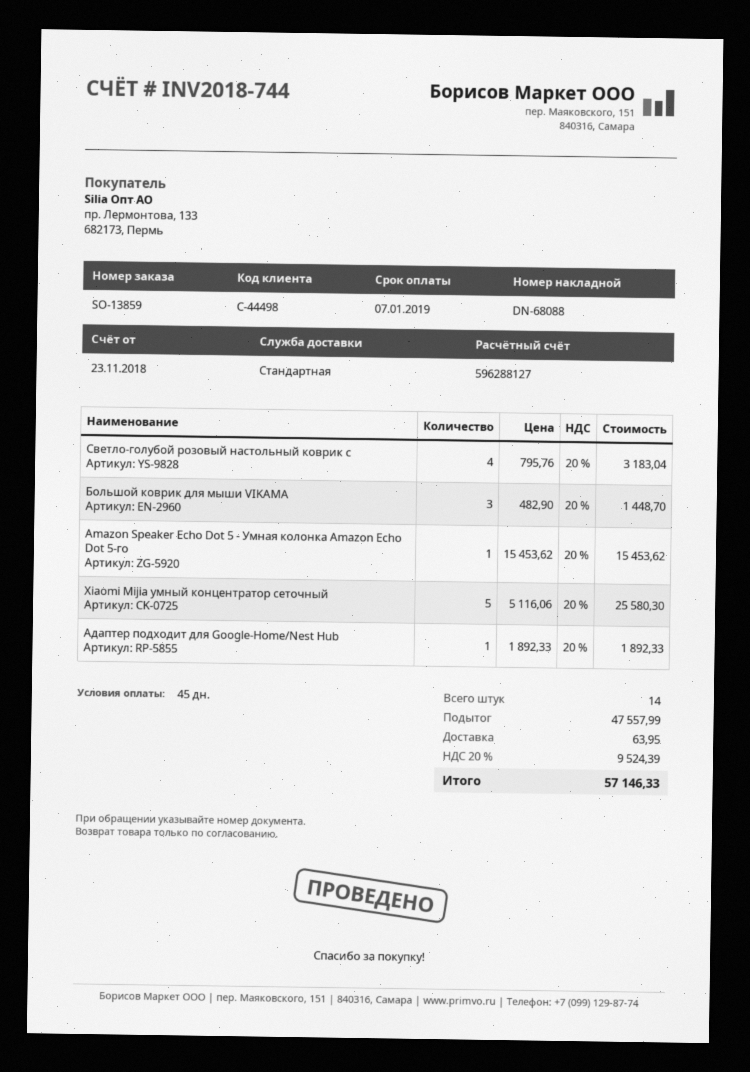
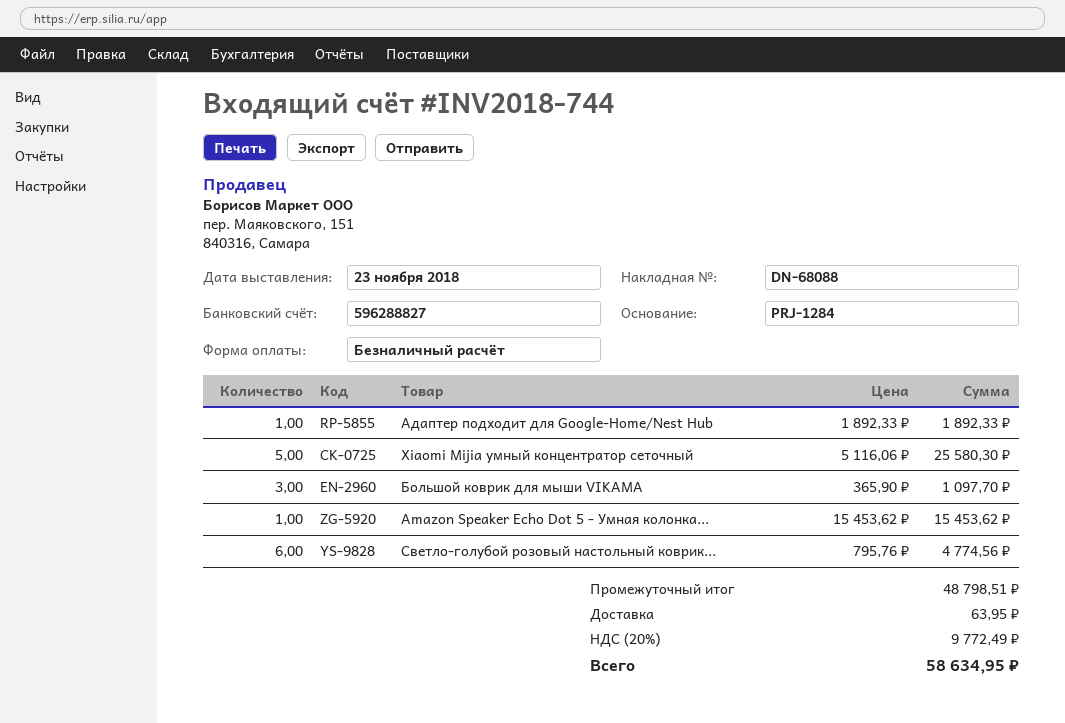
bank account: 596288127 -> 596288827
Светло-голубой розовый настольный коврик с: 4 x 795.76 = 3183.04 -> 6 x 795.76 = 4774.56
Большой коврик для мыши VIKAMA: 3 x 482.90 = 1448.70 -> 3 x 365.90 = 1097.70
subtotal: 47557.99 -> 48798.51
tax: 20% = 9524.39 -> 20% = 9772.49
total: 57146.33 -> 58634.95

